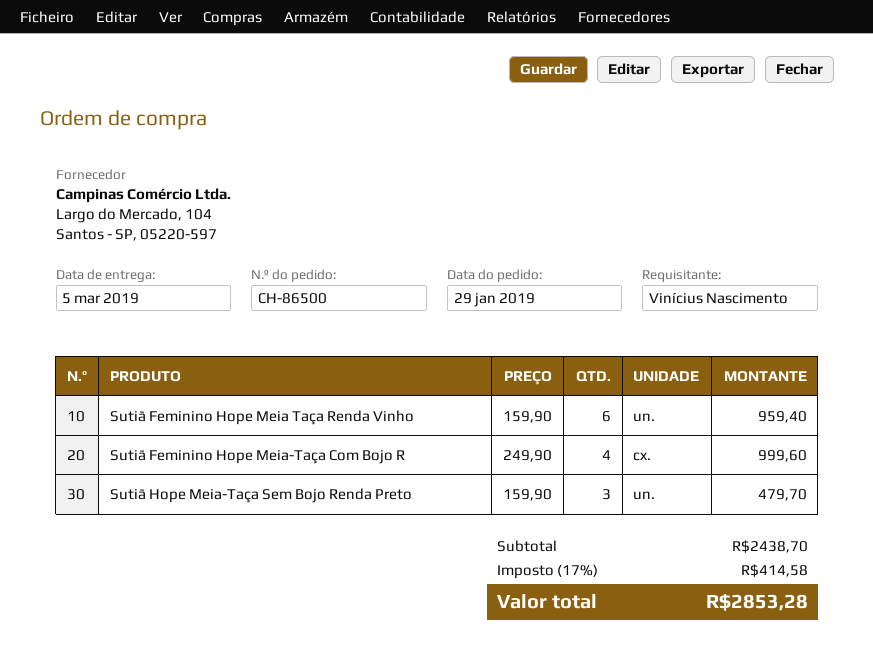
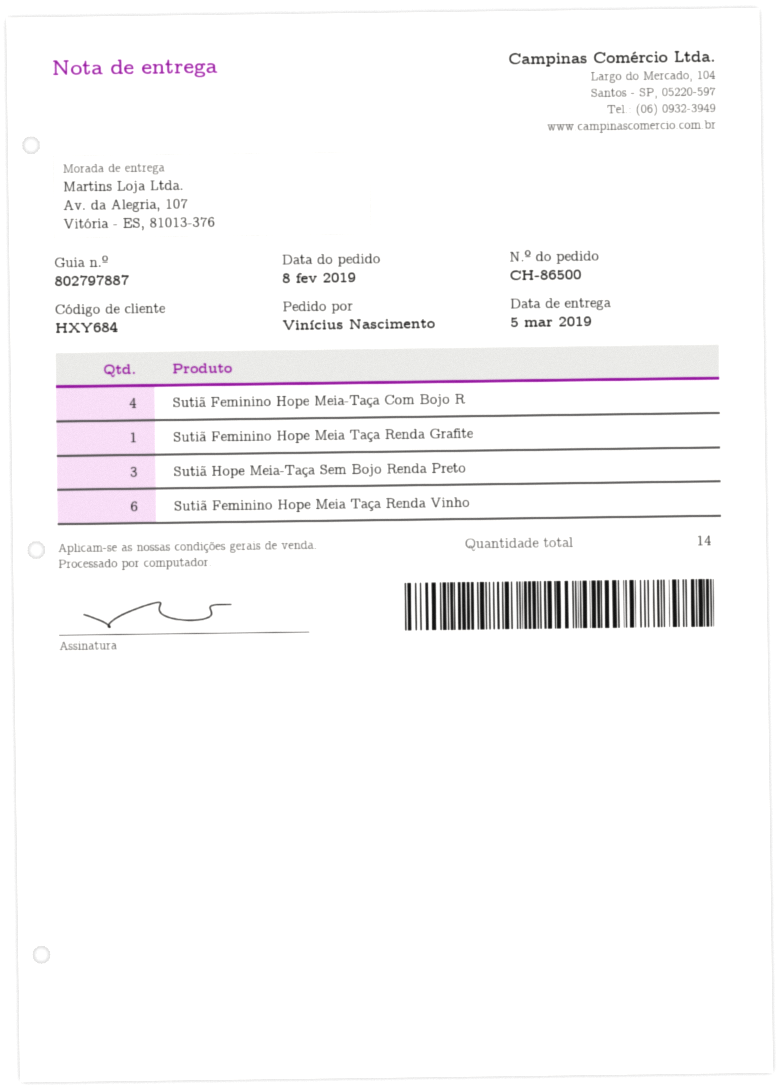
order date: 2019-01-29 -> 2019-02-08
Sutiã Feminino Hope Meia Taça Renda Grafite: none -> 1

